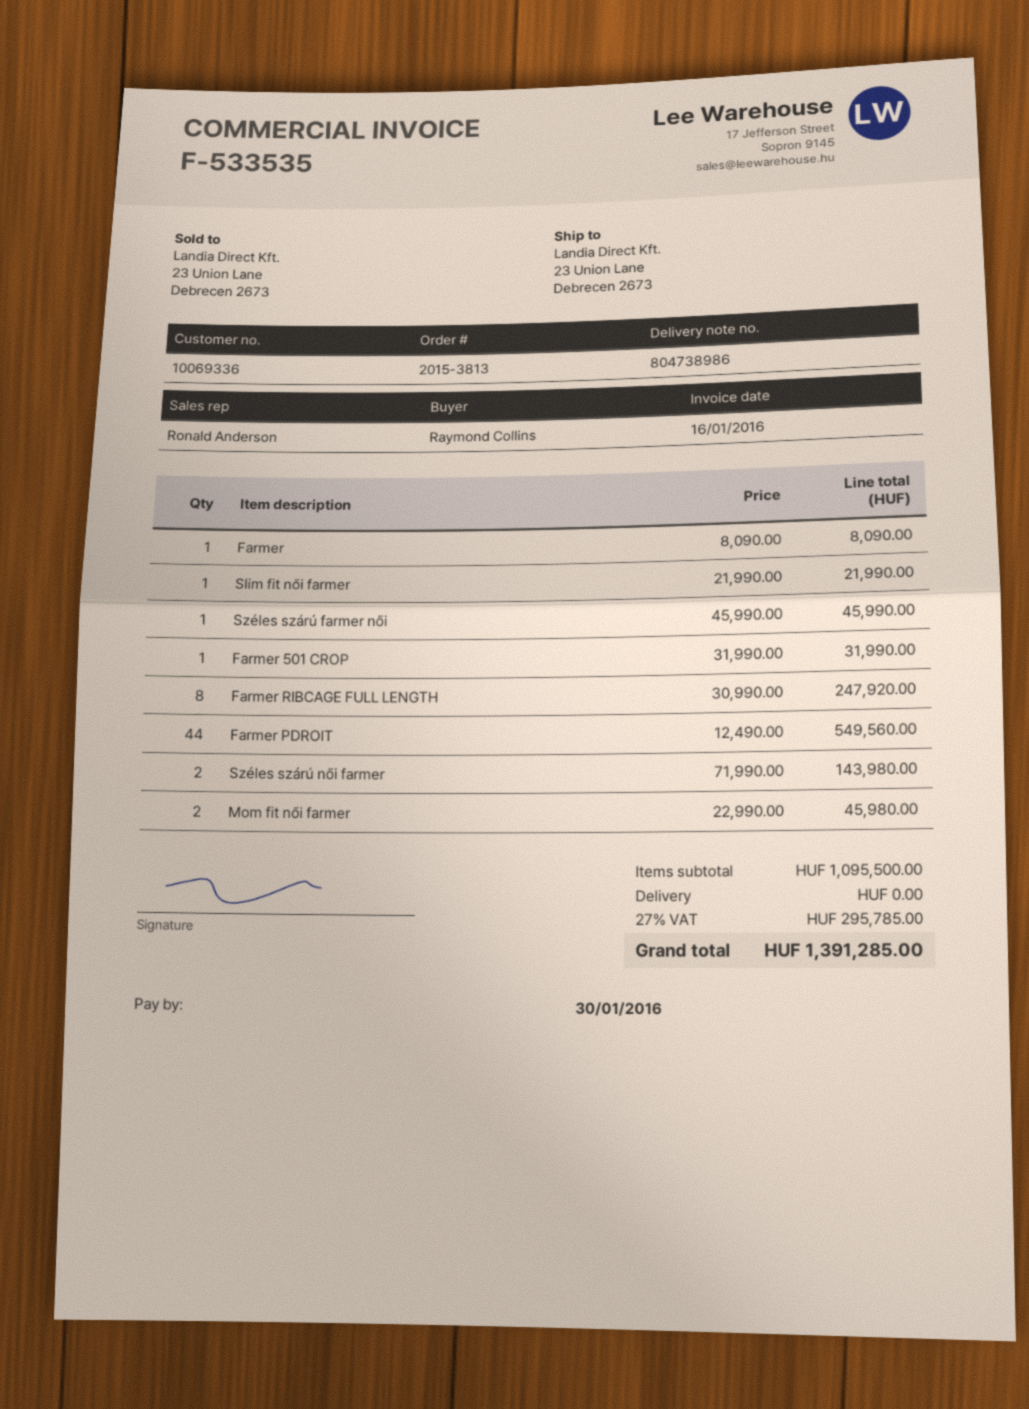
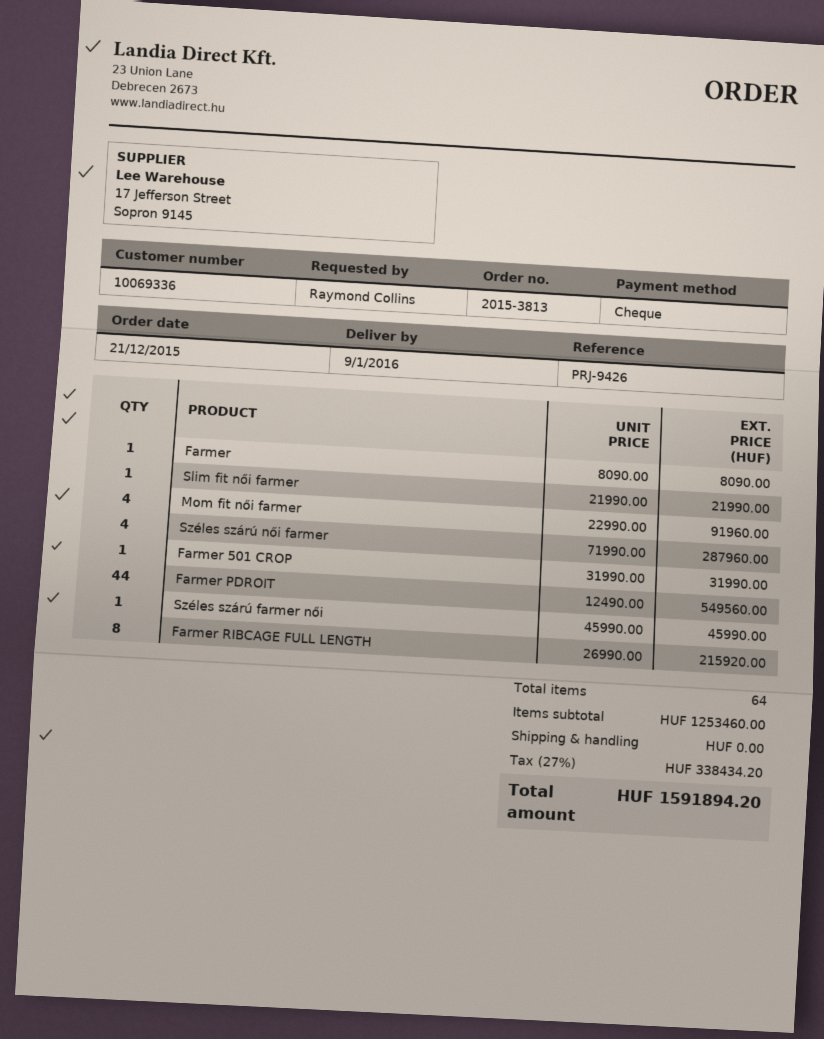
Farmer RIBCAGE FULL LENGTH: 8 x 30990.00 = 247920.00 -> 8 x 26990.00 = 215920.00
Széles szárú női farmer: 2 x 71990.00 = 143980.00 -> 4 x 71990.00 = 287960.00
Mom fit női farmer: 2 x 22990.00 = 45980.00 -> 4 x 22990.00 = 91960.00
subtotal: 1095500.00 -> 1253460.00
tax: 27% = 295785.00 -> 27% = 338434.20
total: 1391285.00 -> 1591894.20

